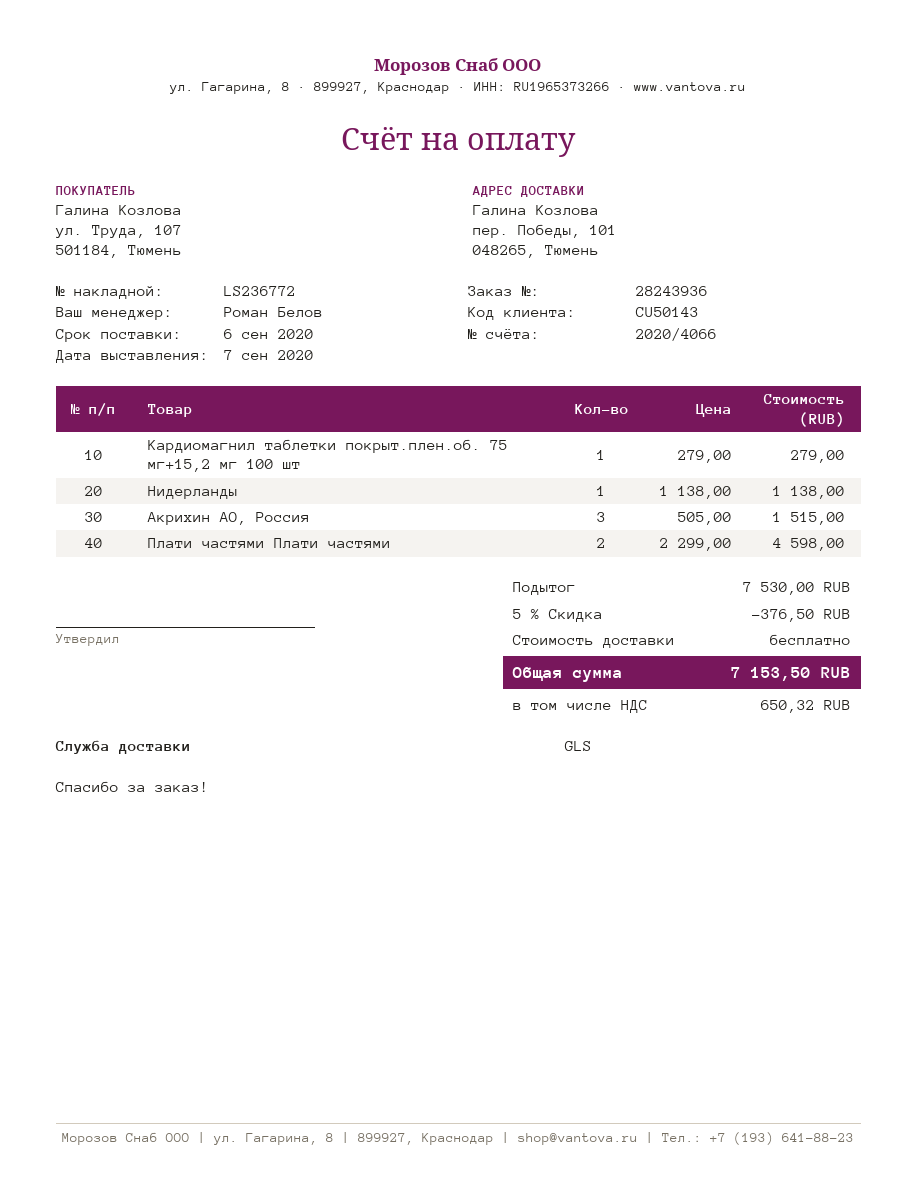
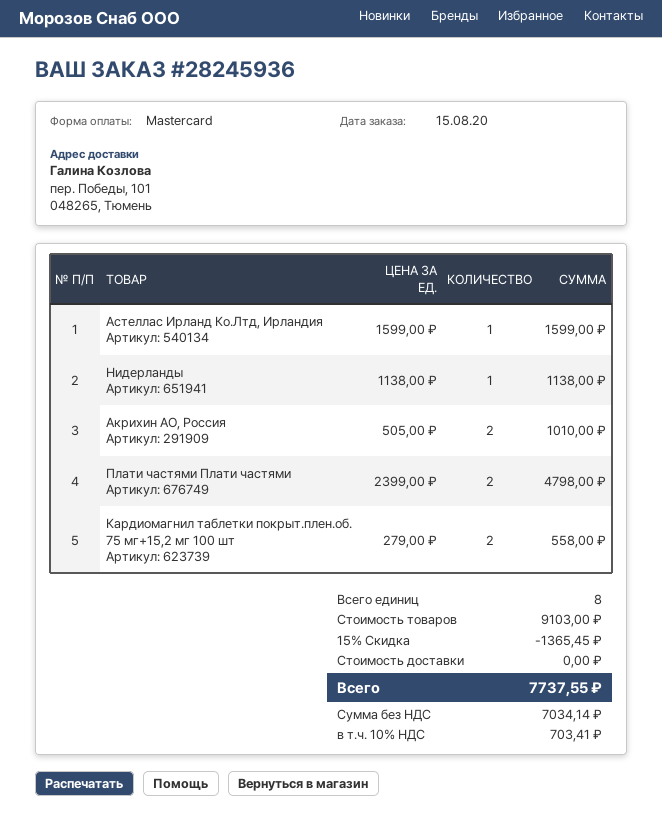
order number: 28243936 -> 28245936
Кардиомагнил таблетки покрыт.плен.об. 75 мг+15,2 мг 100 шт: 1 x 279.00 = 279.00 -> 2 x 279.00 = 558.00
Акрихин АО, Россия: 3 x 505.00 = 1515.00 -> 2 x 505.00 = 1010.00
Плати частями Плати частями: 2 x 2299.00 = 4598.00 -> 2 x 2399.00 = 4798.00
Астеллас Ирланд Ко.Лтд, Ирландия: none -> 1 x 1599.00 = 1599.00
subtotal: 7530.00 -> 9103.00
discount: 5% = 376.50 -> 15% = 1365.45
tax: 650.32 -> 703.41
total: 7153.50 -> 7737.55

